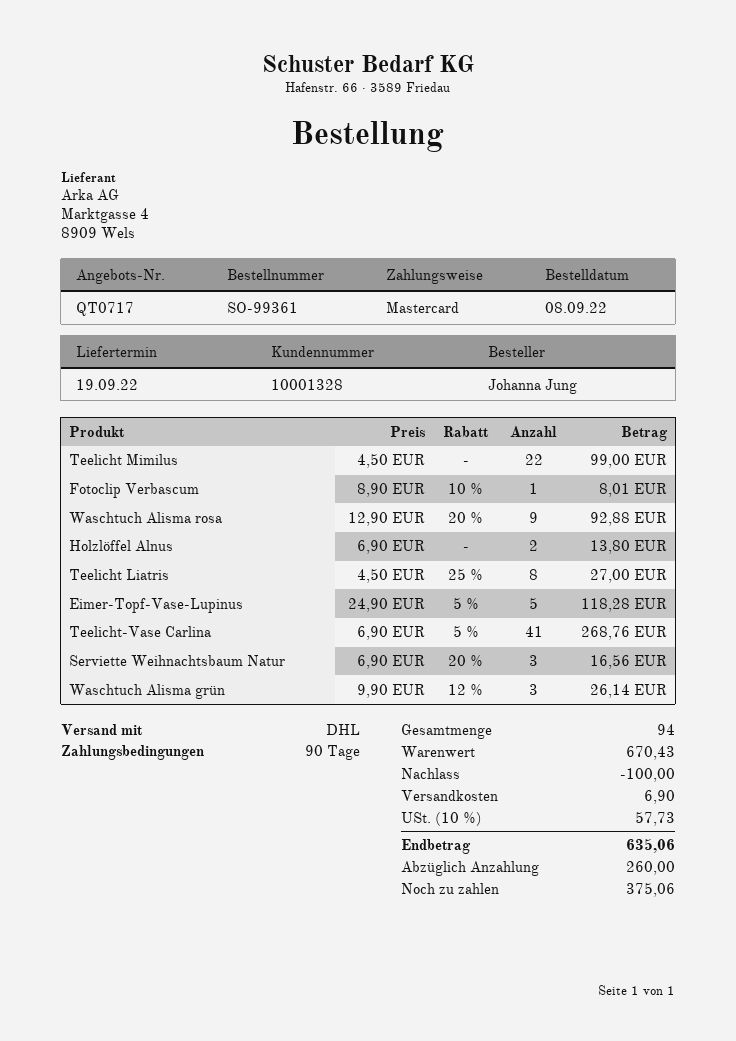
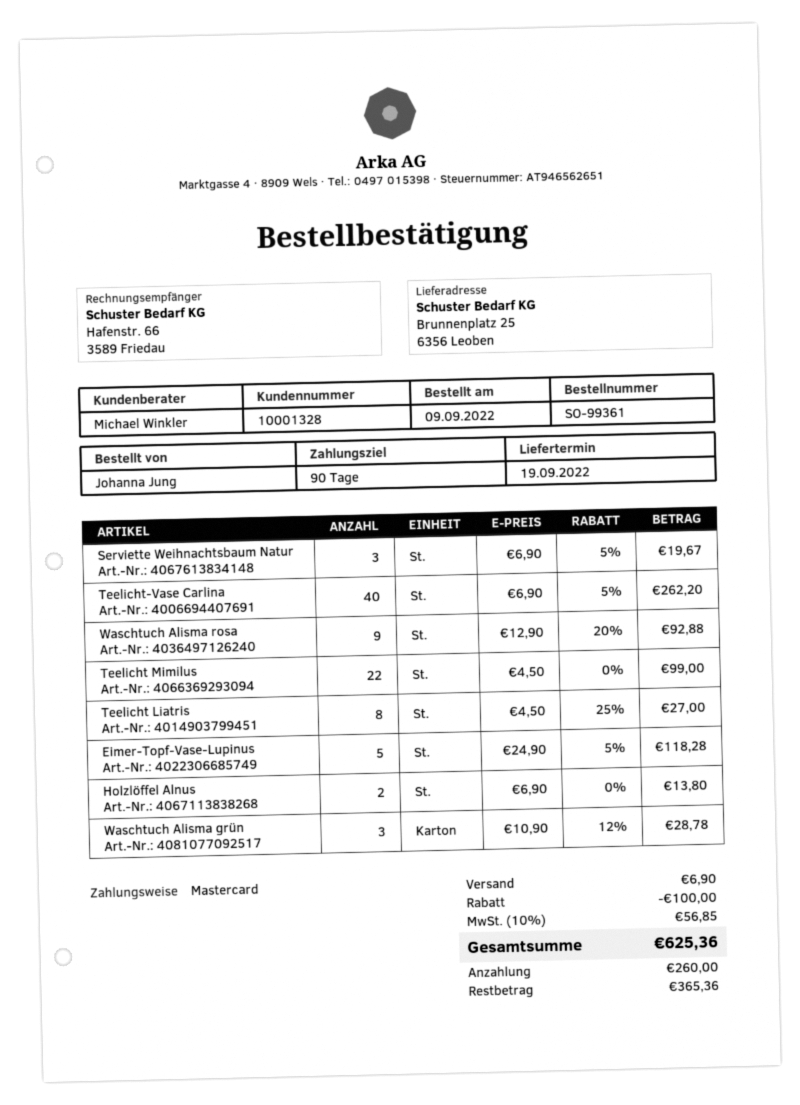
order date: 2022-09-08 -> 2022-09-09
Fotoclip Verbascum: 1 x 8.90 - 10% = 8.01 -> none
Teelicht-Vase Carlina: 41 x 6.90 - 5% = 268.76 -> 40 x 6.90 - 5% = 262.20
Serviette Weihnachtsbaum Natur: 3 x 6.90 - 20% = 16.56 -> 3 x 6.90 - 5% = 19.67
Waschtuch Alisma grün: 3 x 9.90 - 12% = 26.14 -> 3 x 10.90 - 12% = 28.78
tax: 10% = 57.73 -> 10% = 56.85
total: 635.06 -> 625.36
balance: 375.06 -> 365.36

